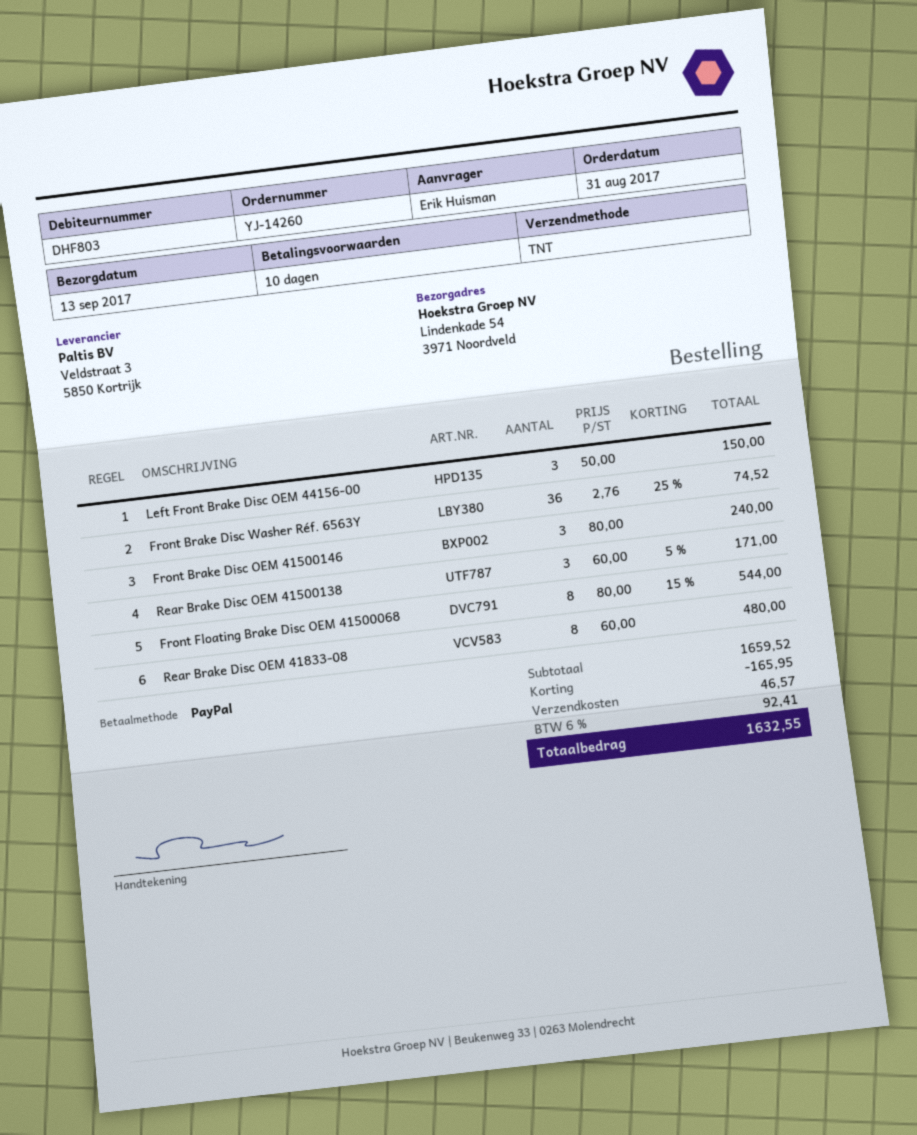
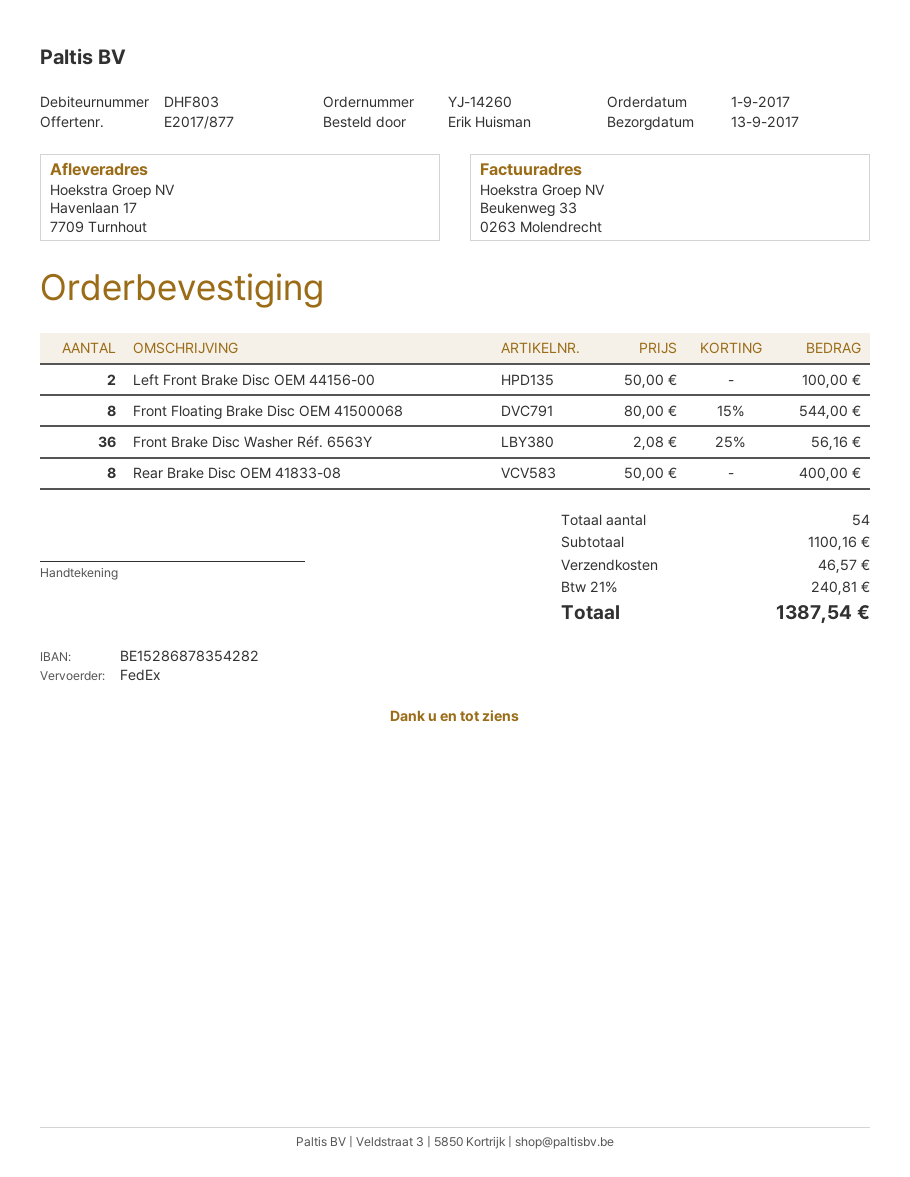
order date: 2017-08-31 -> 2017-09-01
shipping method: TNT -> FedEx
ship to: Lindenkade 54, 3971 Noordveld -> Havenlaan 17, 7709 Turnhout
Left Front Brake Disc OEM 44156-00: 3 x 50.00 = 150.00 -> 2 x 50.00 = 100.00
Front Brake Disc Washer Réf. 6563Y: 36 x 2.76 - 25% = 74.52 -> 36 x 2.08 - 25% = 56.16
Front Brake Disc OEM 41500146: 3 x 80.00 = 240.00 -> none
Rear Brake Disc OEM 41500138: 3 x 60.00 - 5% = 171.00 -> none
Rear Brake Disc OEM 41833-08: 8 x 60.00 = 480.00 -> 8 x 50.00 = 400.00
subtotal: 1659.52 -> 1100.16
discount: 165.95 -> none
tax: 6% = 92.41 -> 21% = 240.81
total: 1632.55 -> 1387.54

